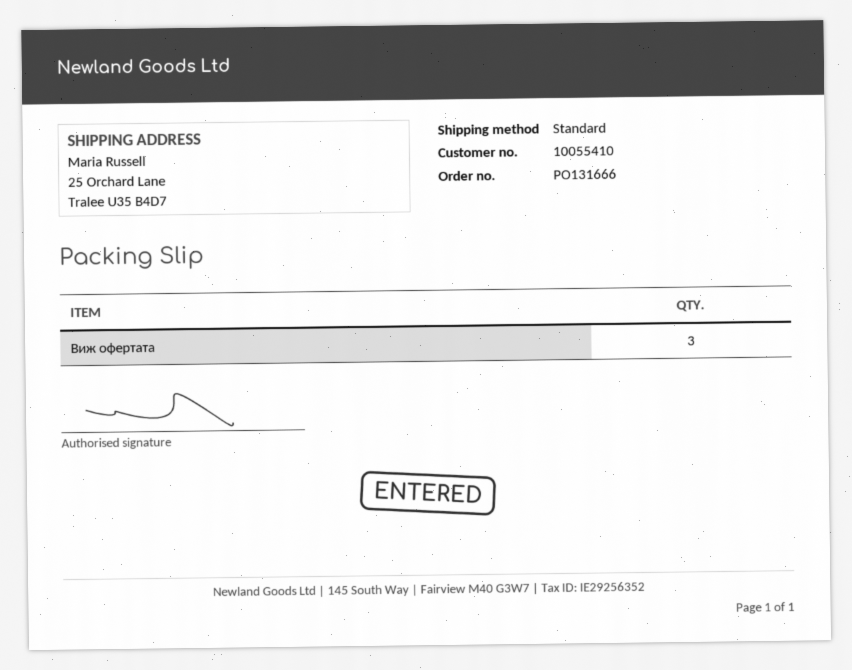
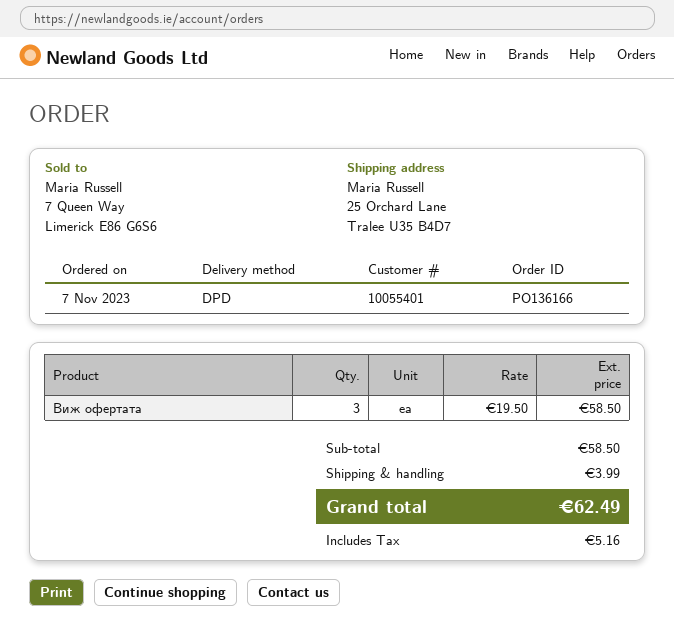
order number: PO131666 -> PO136166
customer number: 10055410 -> 10055401
shipping method: standard -> DPD

